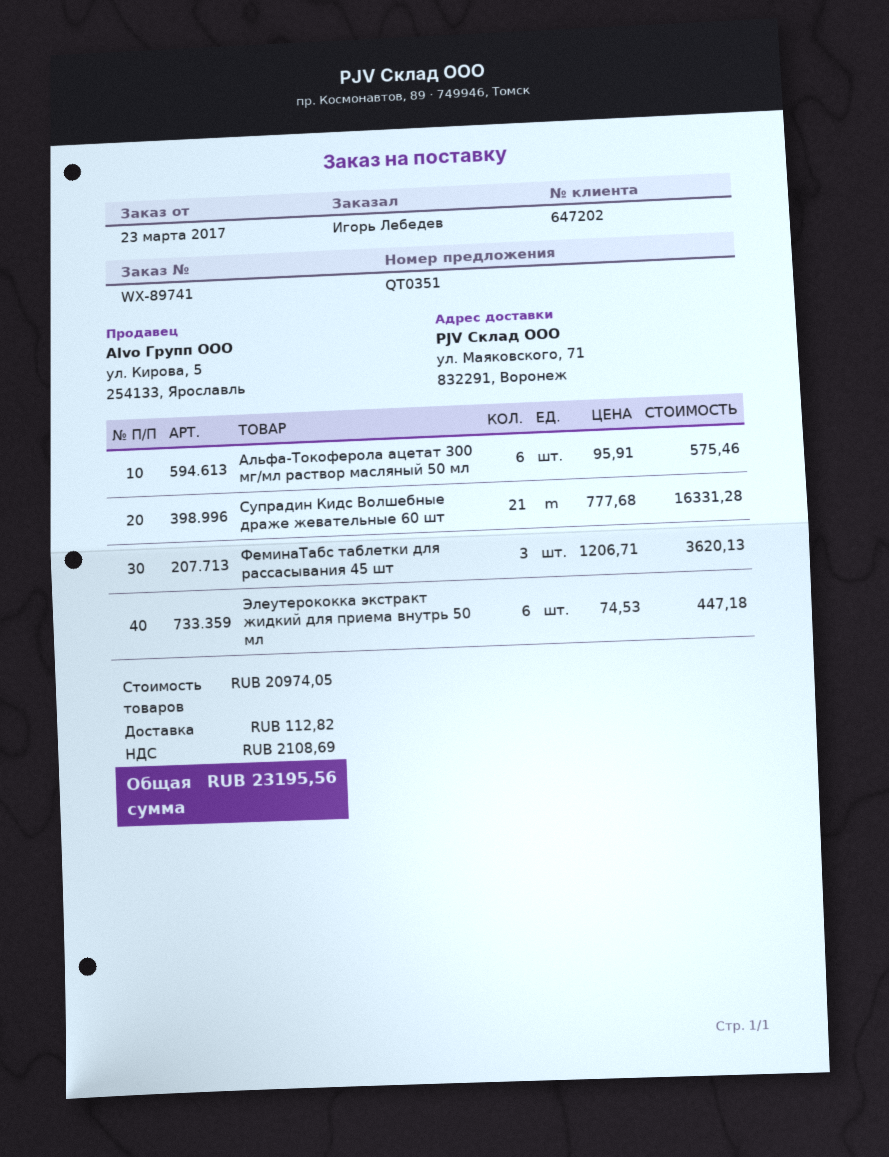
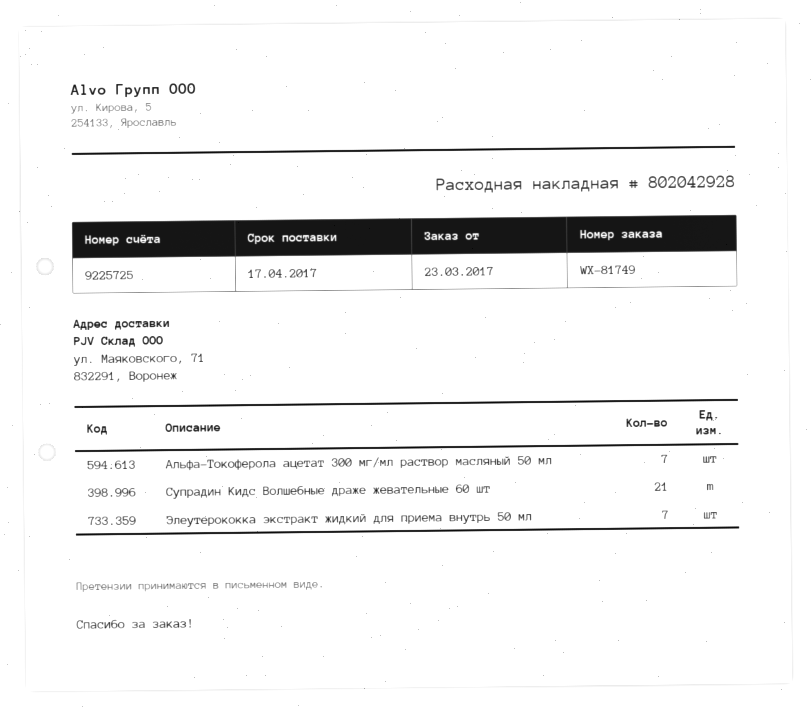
order number: WX-89741 -> WX-81749
Альфа-Токоферола ацетат 300 мг/мл раствор масляный 50 мл: 6 -> 7
ФеминаТабс таблетки для рассасывания 45 шт: 3 -> none
Элеутерококка экстракт жидкий для приема внутрь 50 мл: 6 -> 7

